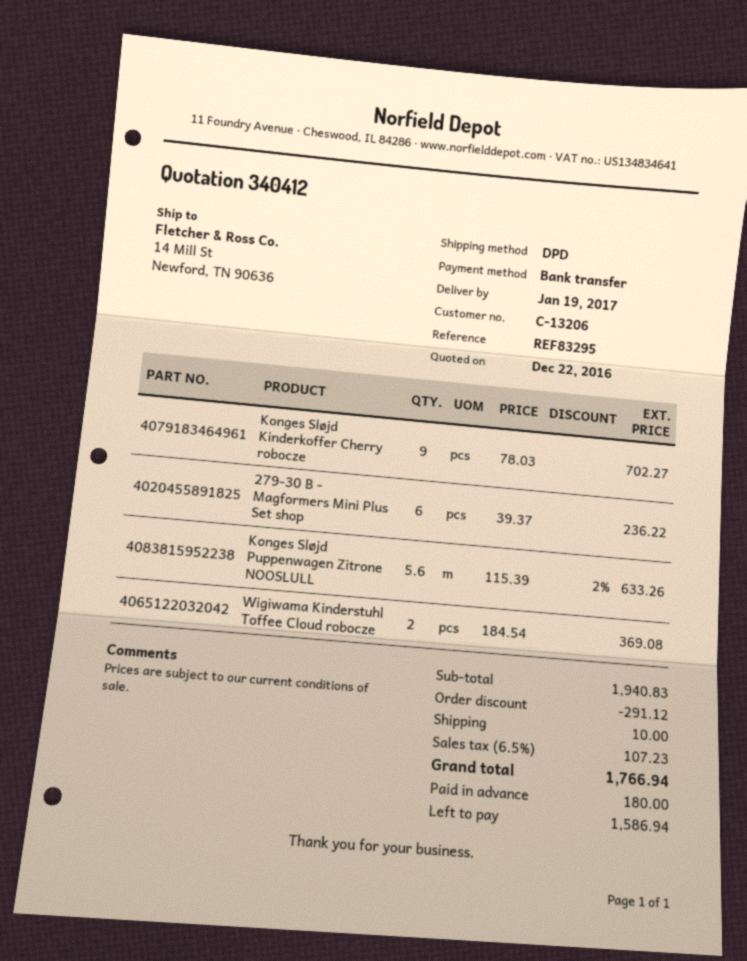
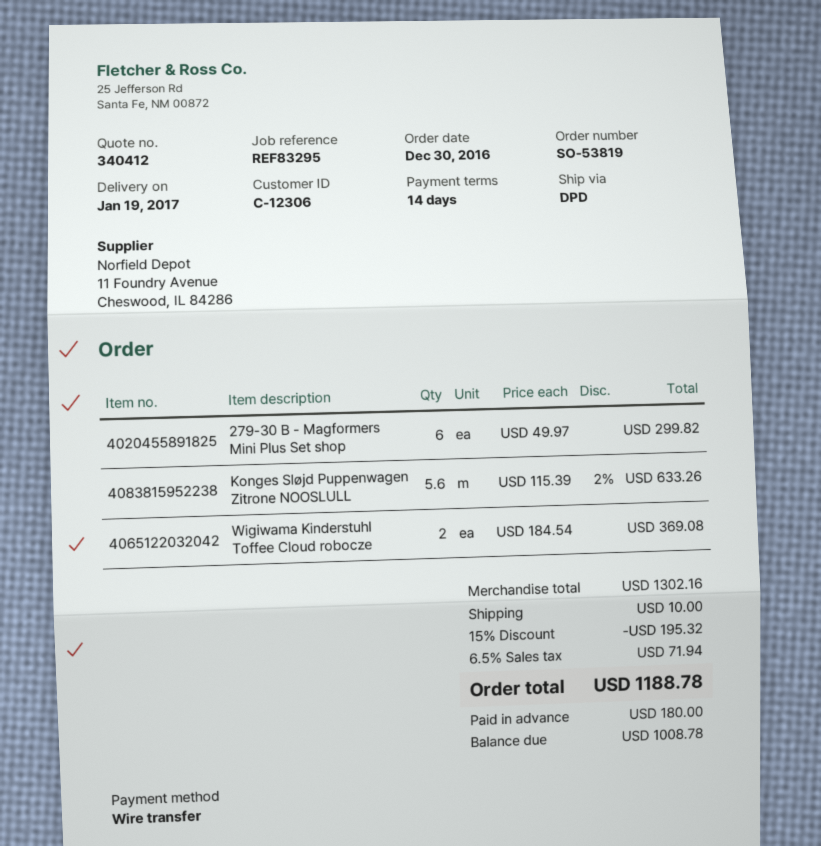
customer number: C-13206 -> C-12306
Konges Sløjd Kinderkoffer Cherry robocze: 9 x 78.03 = 702.27 -> none
279-30 B - Magformers Mini Plus Set shop: 6 x 39.37 = 236.22 -> 6 x 49.97 = 299.82
subtotal: 1940.83 -> 1302.16
discount: 291.12 -> 195.32
tax: 6.5% = 107.23 -> 6.5% = 71.94
total: 1766.94 -> 1188.78
balance: 1586.94 -> 1008.78

